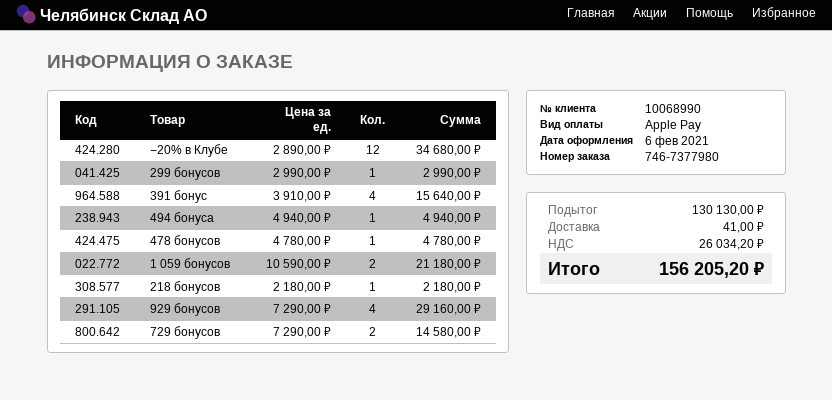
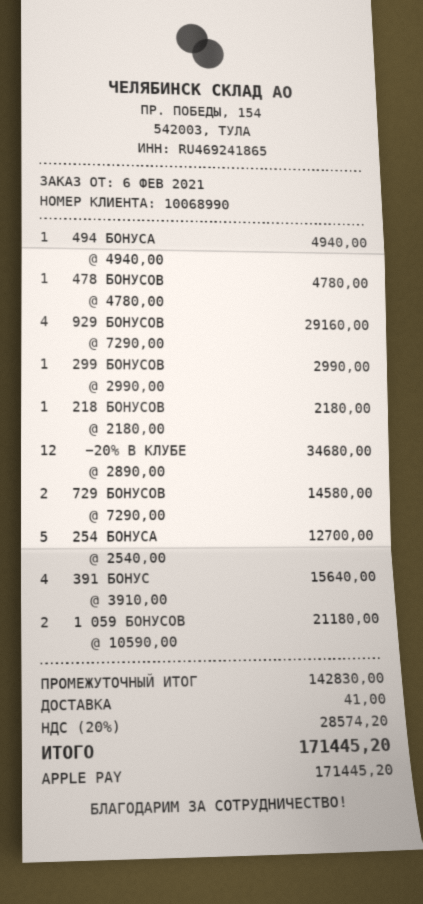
254 БОНУСА: none -> 5 x 2540.00 = 12700.00
subtotal: 130130.00 -> 142830.00
tax: 26034.20 -> 28574.20
total: 156205.20 -> 171445.20

